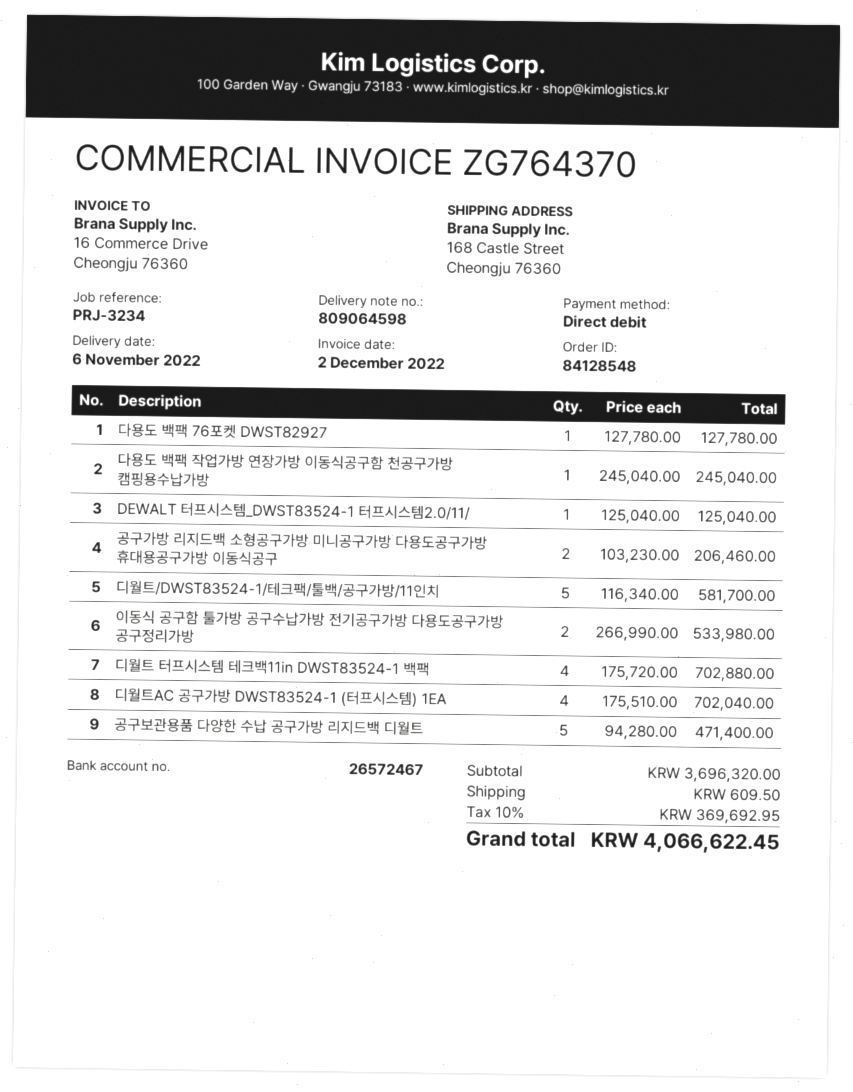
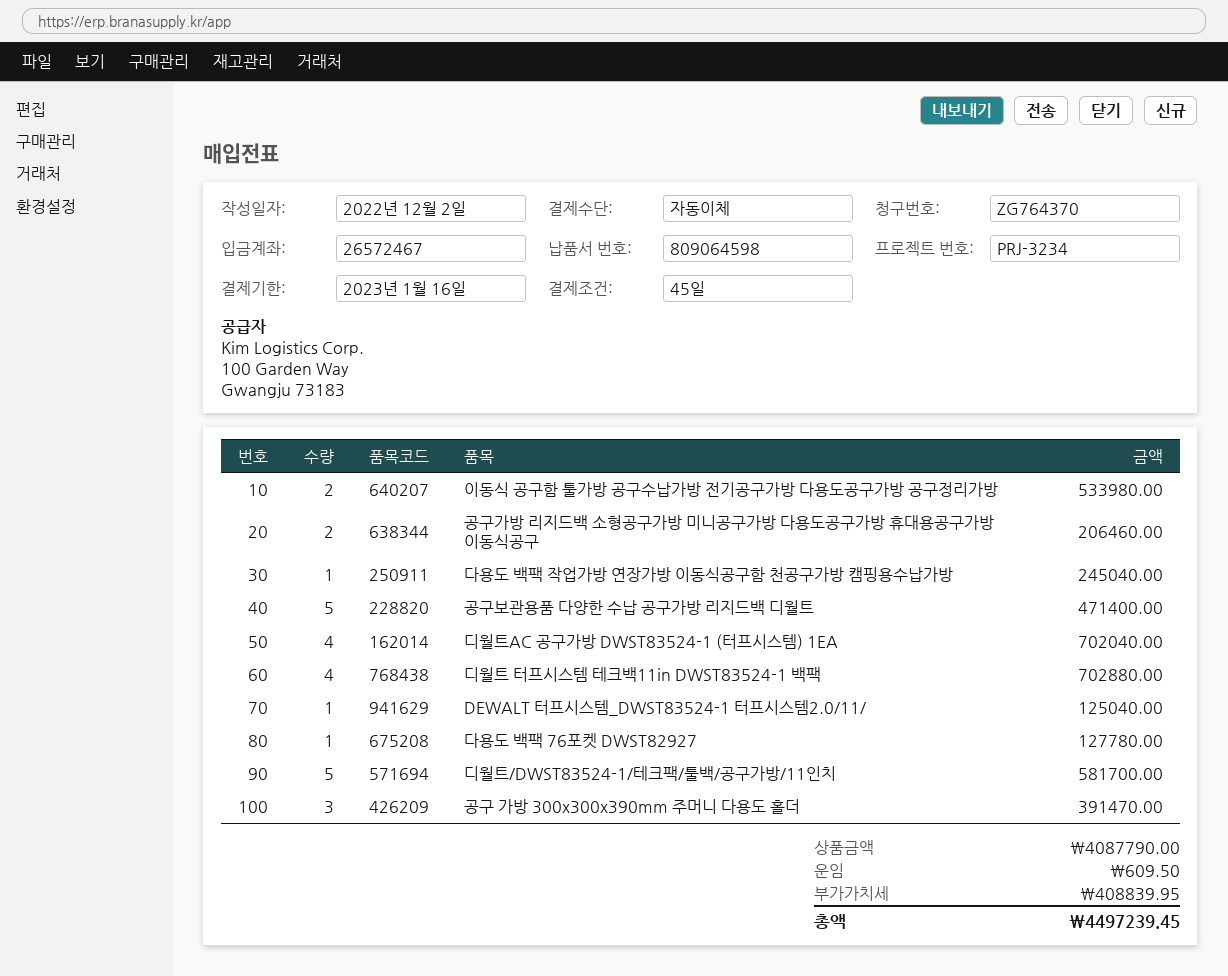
공구 가방 300x300x390mm 주머니 다용도 홀더: none -> 3 for 391470.00
subtotal: 3696320.00 -> 4087790.00
tax: 369692.95 -> 408839.95
total: 4066622.45 -> 4497239.45

